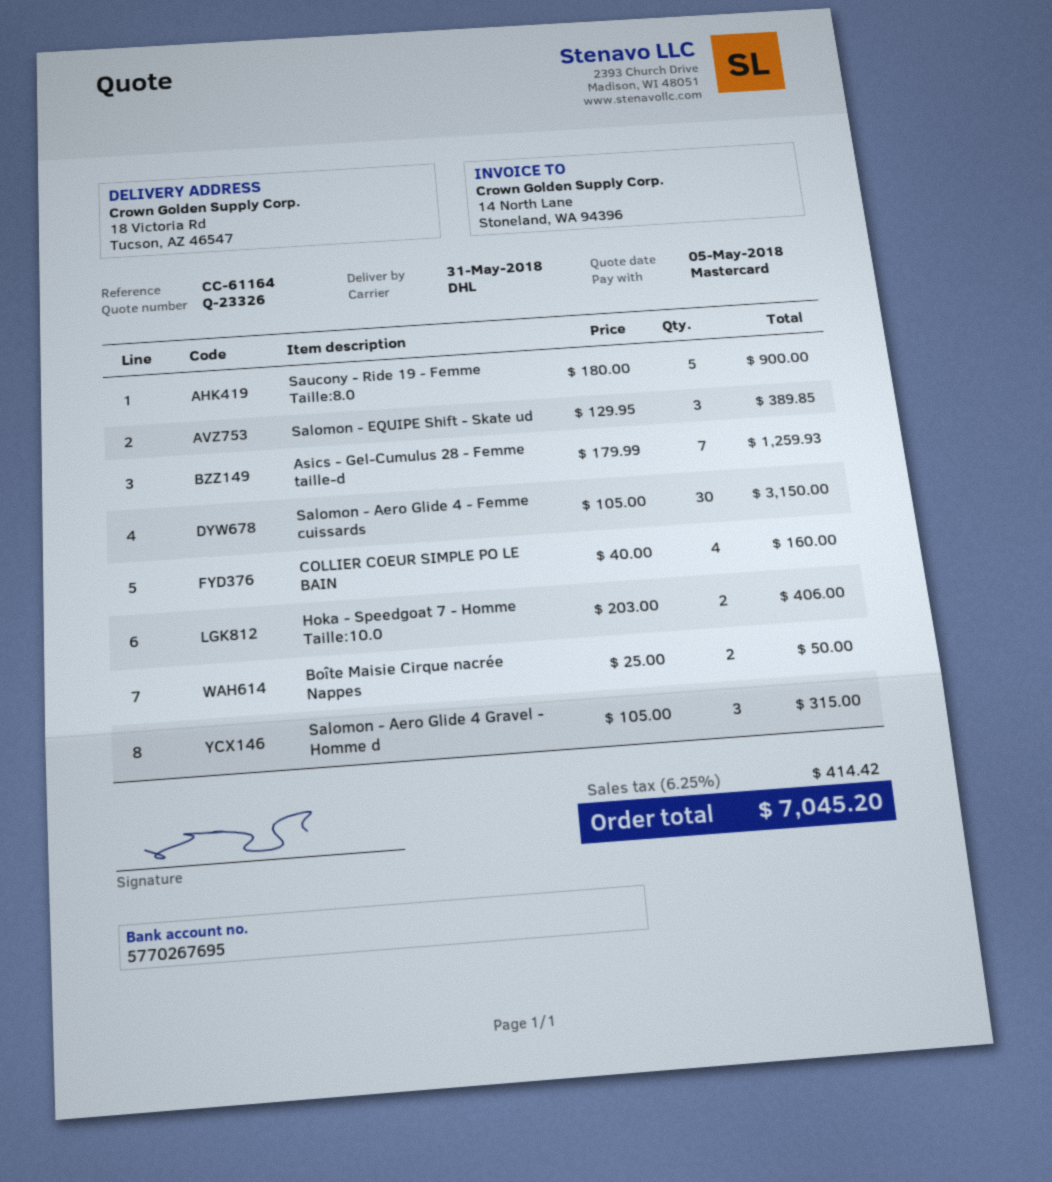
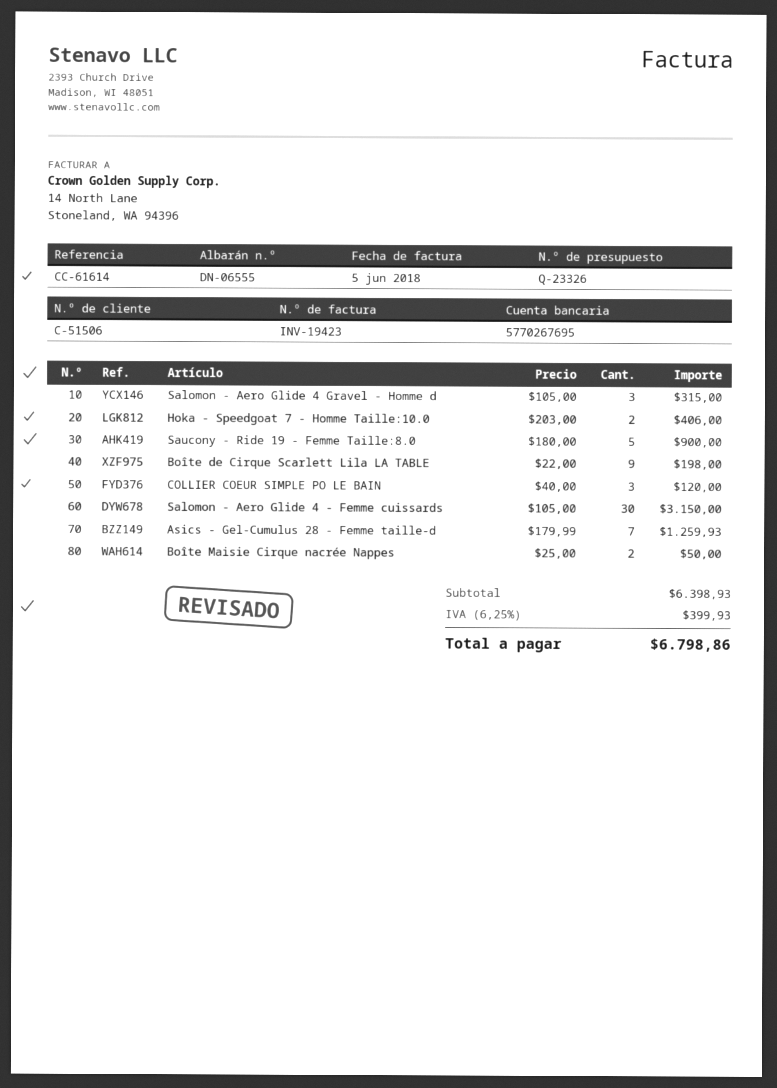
reference: CC-61164 -> CC-61614
Salomon - EQUIPE Shift - Skate ud: 3 x 129.95 = 389.85 -> none
COLLIER COEUR SIMPLE PO LE BAIN: 4 x 40.00 = 160.00 -> 3 x 40.00 = 120.00
Boîte de Cirque Scarlett Lila LA TABLE: none -> 9 x 22.00 = 198.00
tax: 6.25% = 414.42 -> 6.25% = 399.93
total: 7045.20 -> 6798.86

